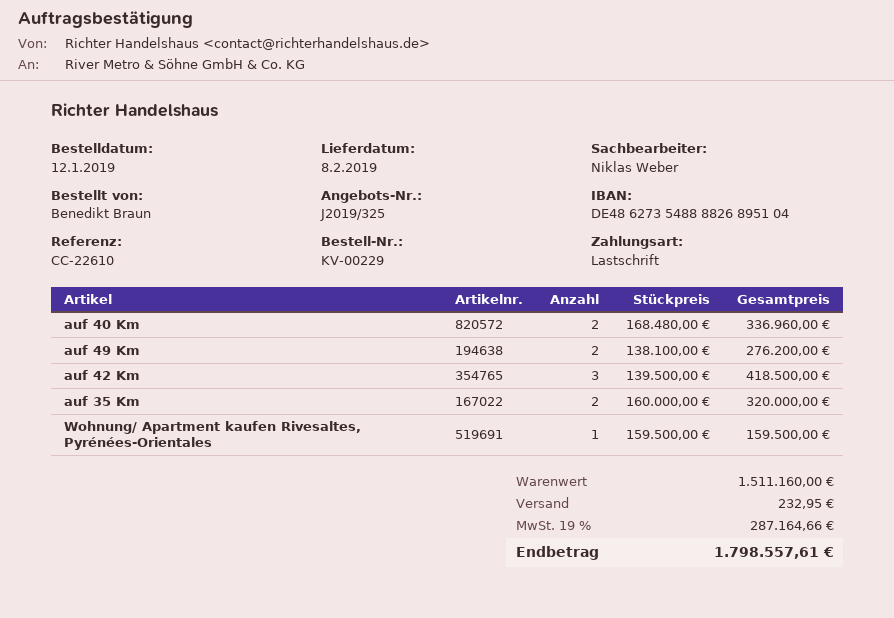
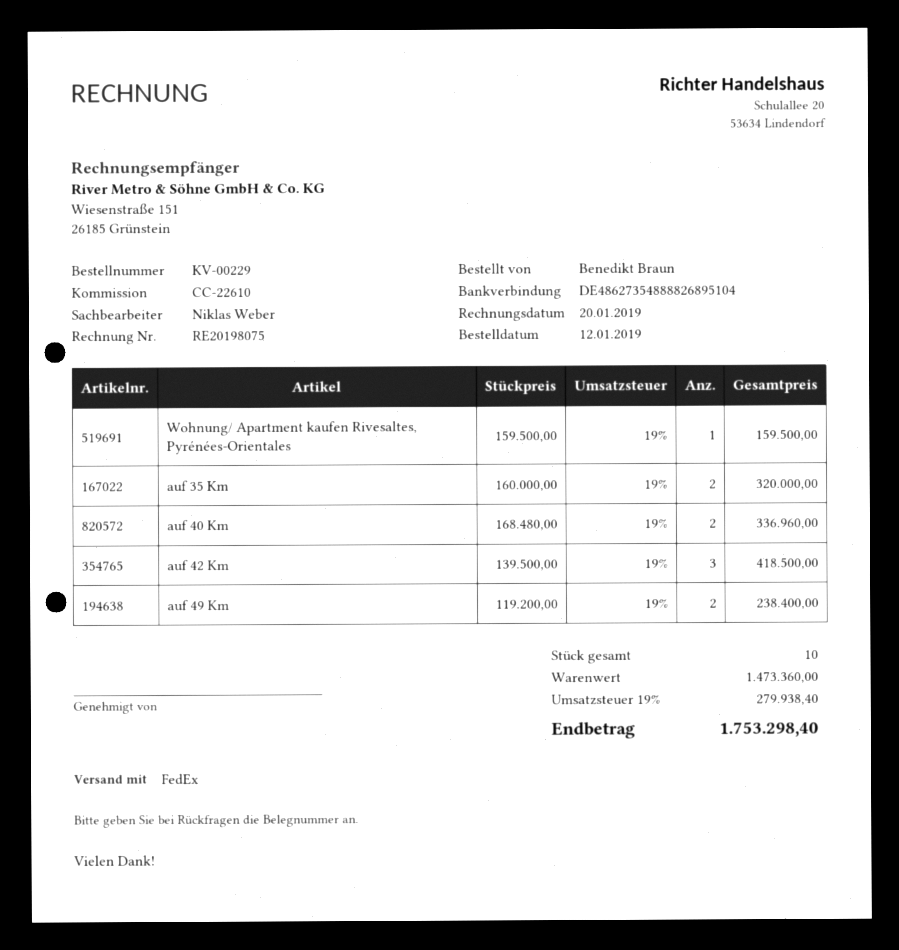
auf 49 Km: 2 x 138100.00 = 276200.00 -> 2 x 119200.00 = 238400.00
subtotal: 1511160.00 -> 1473360.00
shipping: 232.95 -> none
tax: 19% = 287164.66 -> 19% = 279938.40
total: 1798557.61 -> 1753298.40

